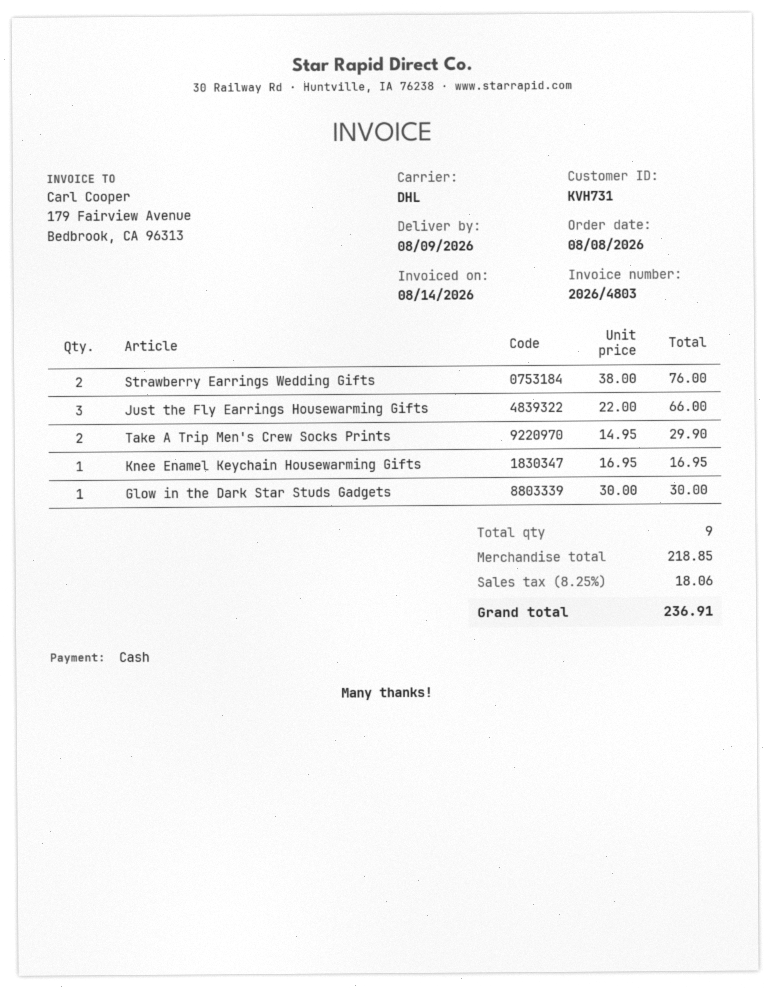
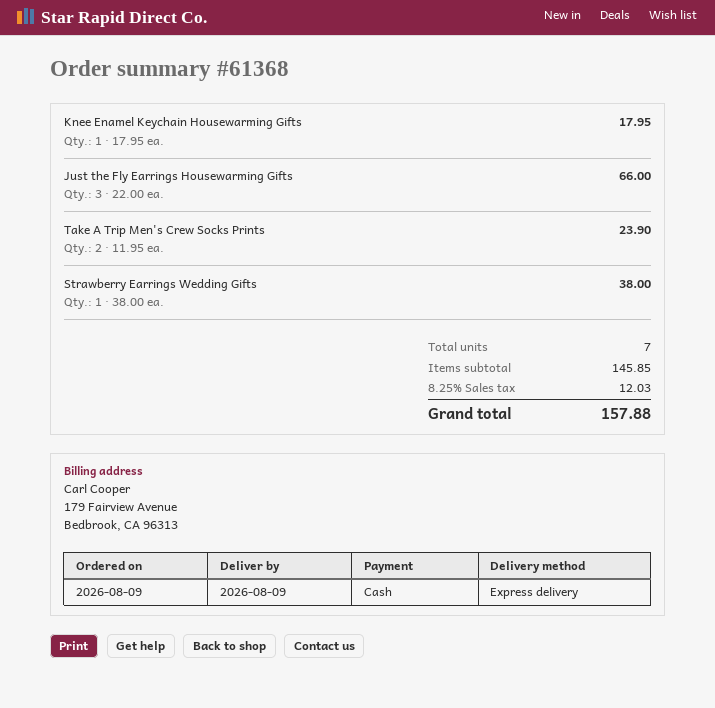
order date: 2026-08-08 -> 2026-08-09
shipping method: DHL -> express
Strawberry Earrings Wedding Gifts: 2 x 38.00 = 76.00 -> 1 x 38.00 = 38.00
Take A Trip Men's Crew Socks Prints: 2 x 14.95 = 29.90 -> 2 x 11.95 = 23.90
Knee Enamel Keychain Housewarming Gifts: 1 x 16.95 = 16.95 -> 1 x 17.95 = 17.95
Glow in the Dark Star Studs Gadgets: 1 x 30.00 = 30.00 -> none
total quantity: 9 -> 7
subtotal: 218.85 -> 145.85
tax: 8.25% = 18.06 -> 8.25% = 12.03
total: 236.91 -> 157.88

